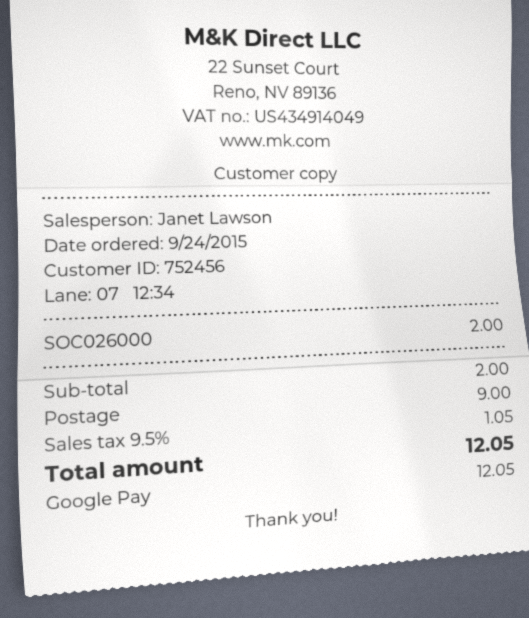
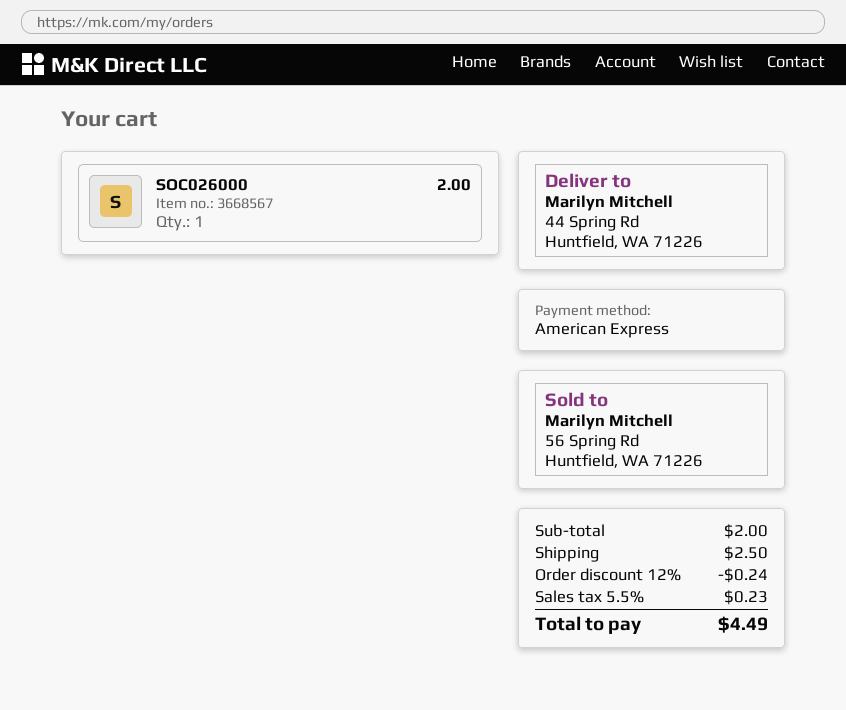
payment method: Google Pay -> American Express
discount: none -> 12% = 0.24
shipping: 9.00 -> 2.50
tax: 9.5% = 1.05 -> 5.5% = 0.23
total: 12.05 -> 4.49

